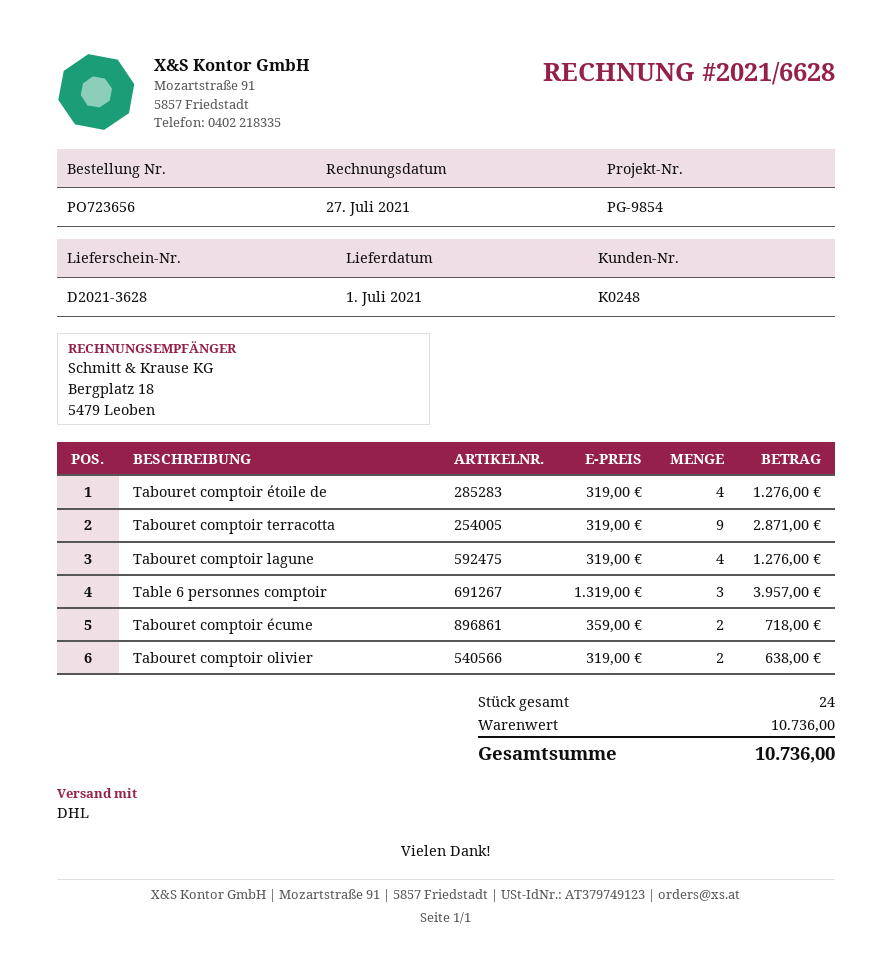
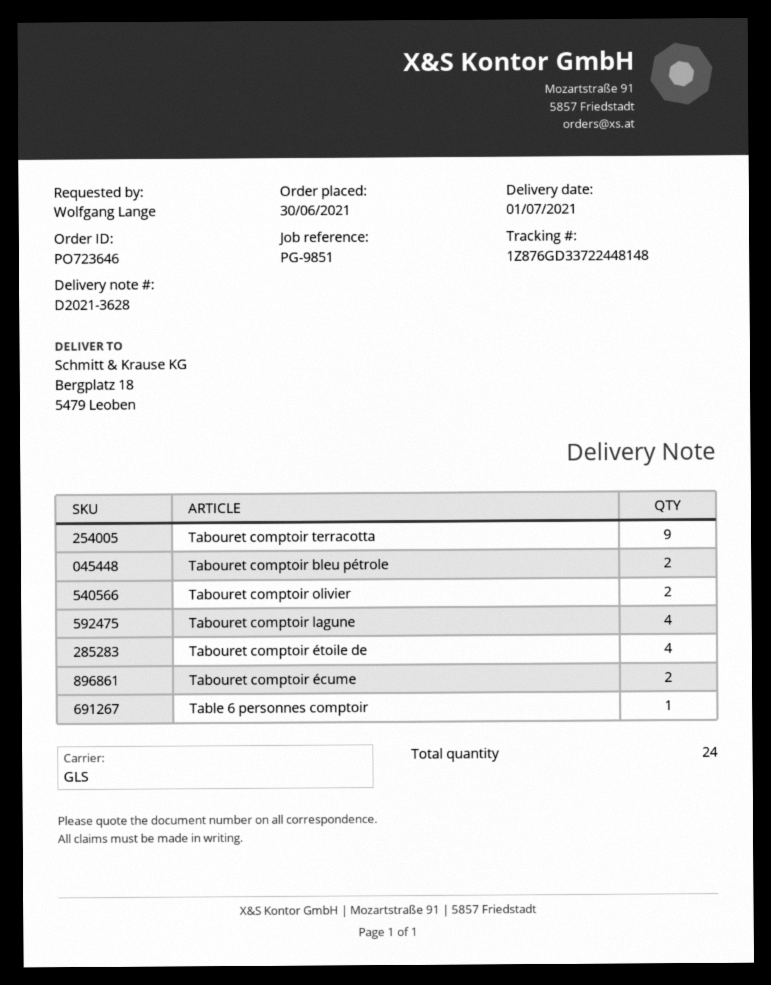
order number: PO723656 -> PO723646
reference: PG-9854 -> PG-9851
shipping method: DHL -> GLS
Table 6 personnes comptoir: 3 -> 1
Tabouret comptoir bleu pétrole: none -> 2

